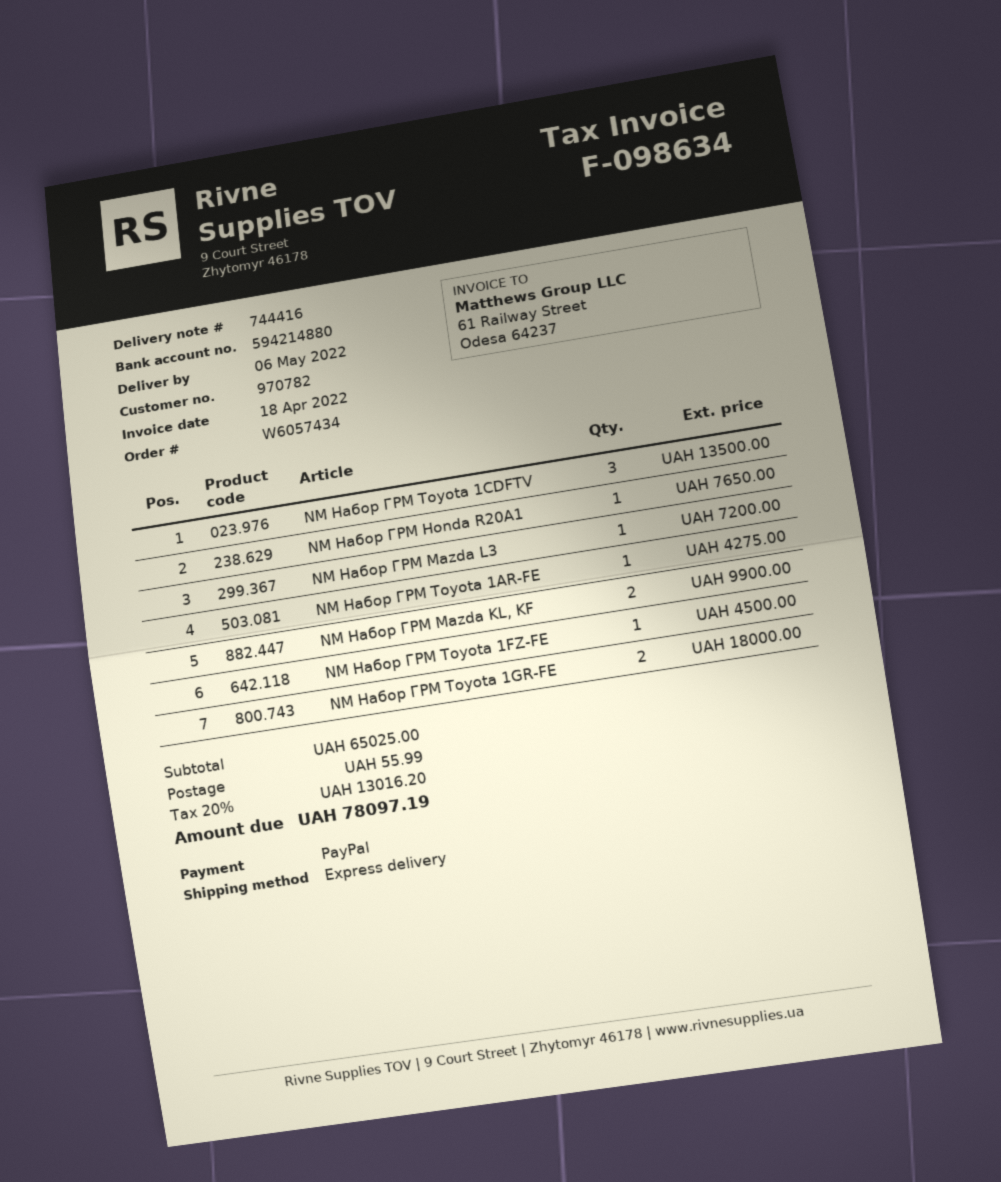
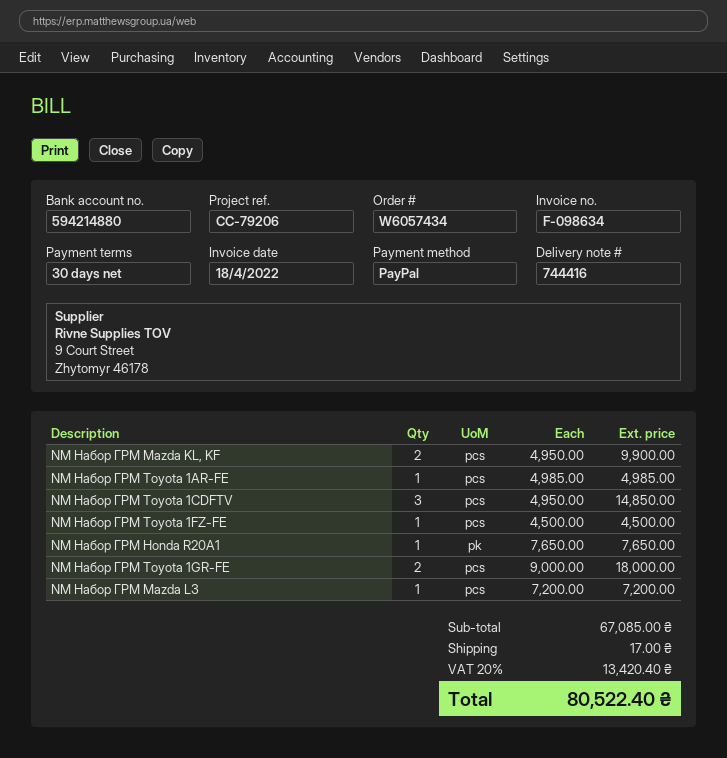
NM Набор ГРМ Toyota 1CDFTV: 3 for 13500.00 -> 3 for 14850.00
NM Набор ГРМ Toyota 1AR-FE: 1 for 4275.00 -> 1 for 4985.00
subtotal: 65025.00 -> 67085.00
shipping: 55.99 -> 17.00
tax: 20% = 13016.20 -> 20% = 13420.40
total: 78097.19 -> 80522.40

